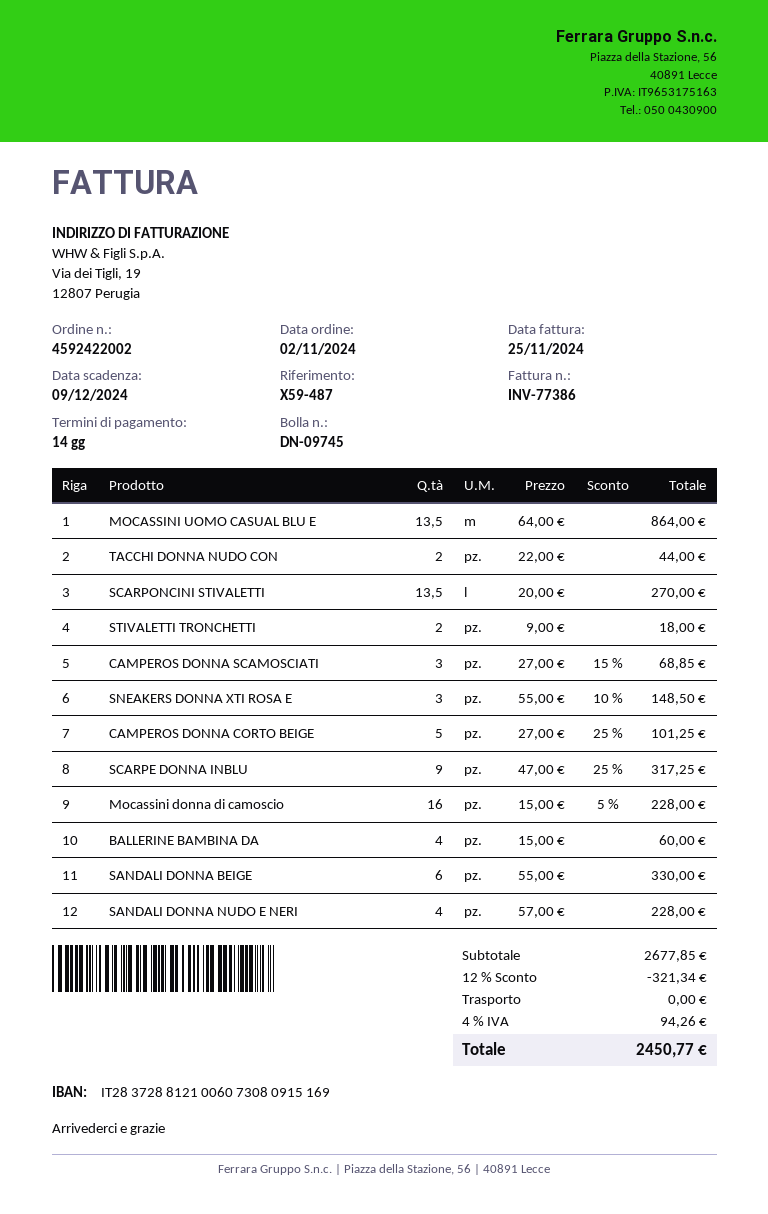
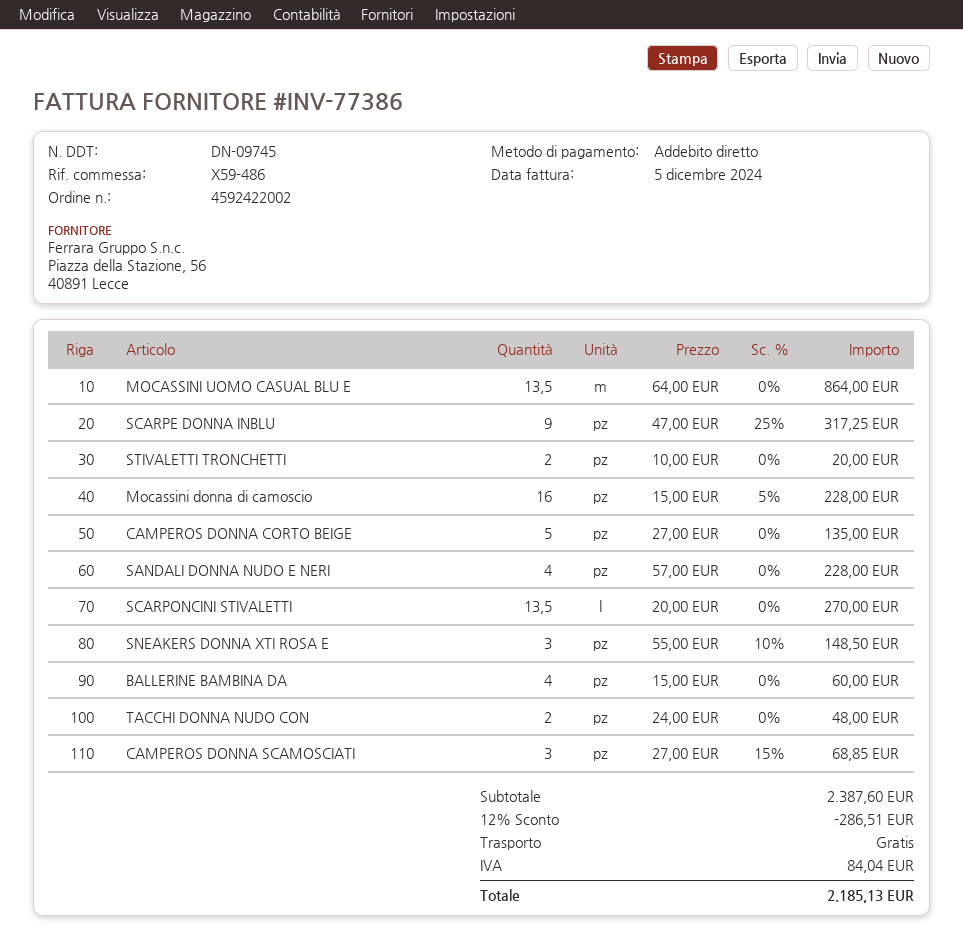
invoice date: 2024-11-25 -> 2024-12-05
reference: X59-487 -> X59-486
TACCHI DONNA NUDO CON: 2 x 22.00 = 44.00 -> 2 x 24.00 = 48.00
STIVALETTI TRONCHETTI: 2 x 9.00 = 18.00 -> 2 x 10.00 = 20.00
CAMPEROS DONNA CORTO BEIGE: 5 x 27.00 - 25% = 101.25 -> 5 x 27.00 = 135.00
SANDALI DONNA BEIGE: 6 x 55.00 = 330.00 -> none
subtotal: 2677.85 -> 2387.60
discount: 12% = 321.34 -> 12% = 286.51
tax: 94.26 -> 84.04
total: 2450.77 -> 2185.13

